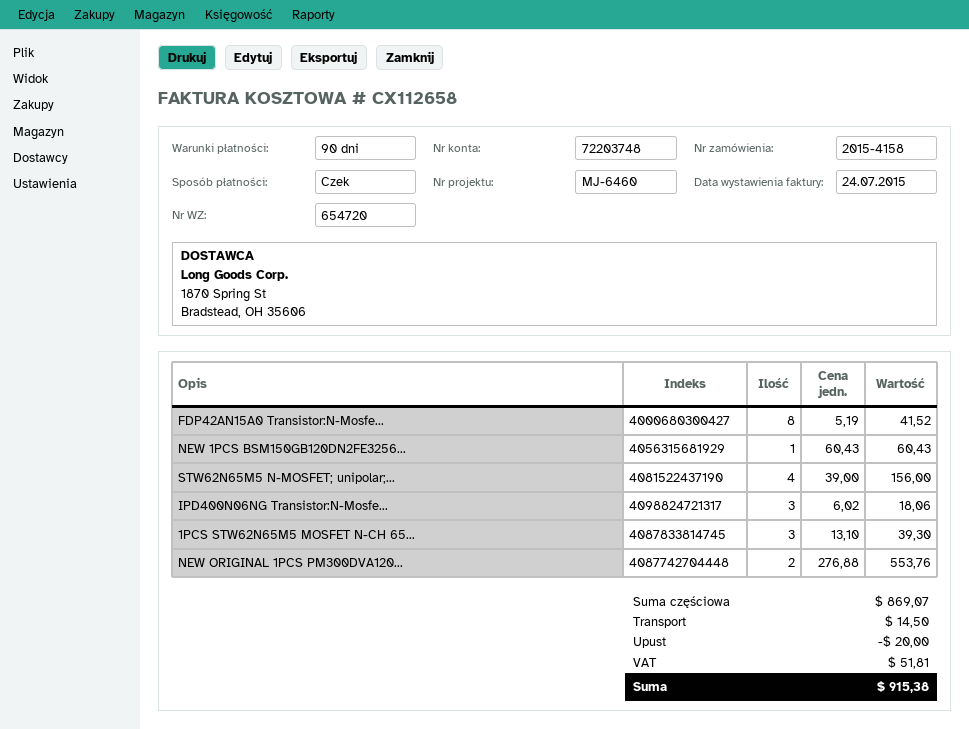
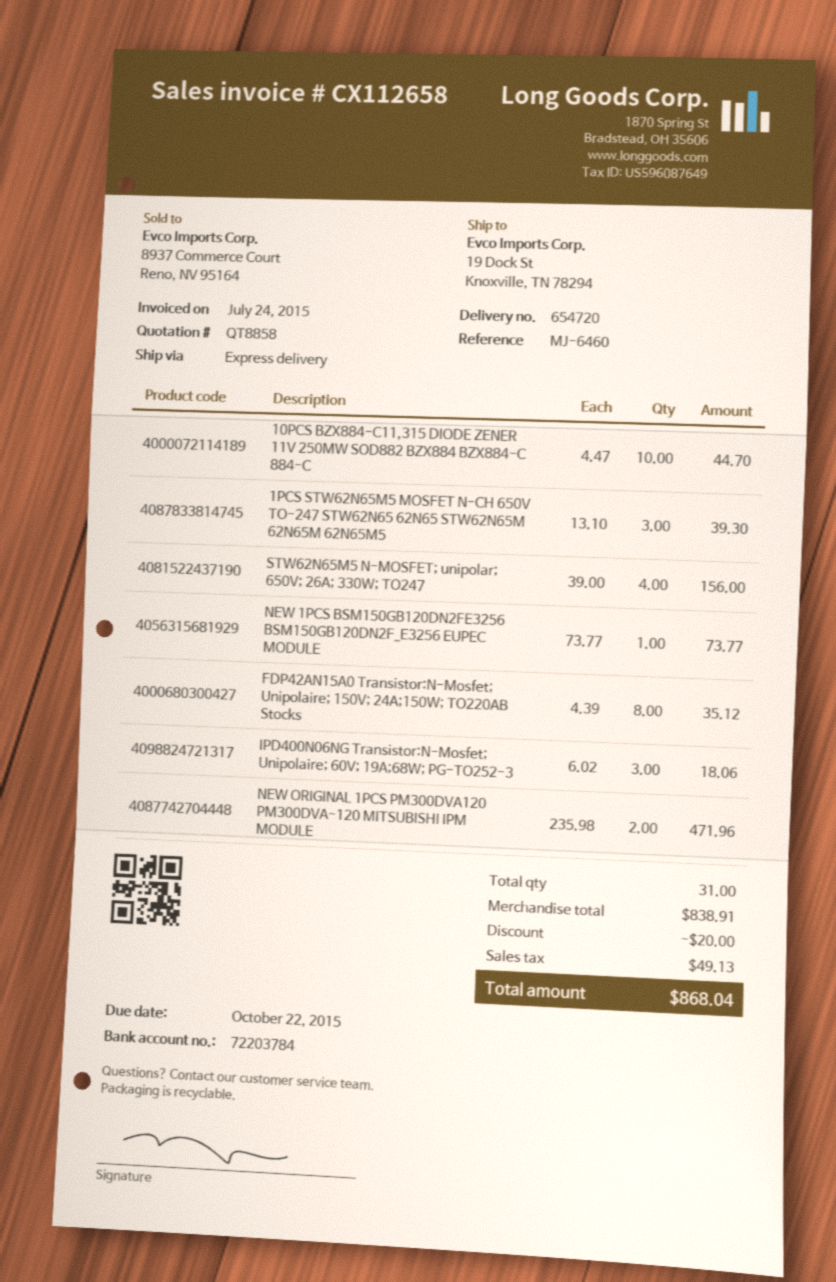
bank account: 72203748 -> 72203784
FDP42AN15A0 Transistor:N-Mosfe...: 8 x 5.19 = 41.52 -> 8 x 4.39 = 35.12
NEW 1PCS BSM150GB120DN2FE3256...: 1 x 60.43 = 60.43 -> 1 x 73.77 = 73.77
NEW ORIGINAL 1PCS PM300DVA120...: 2 x 276.88 = 553.76 -> 2 x 235.98 = 471.96
10PCS BZX884-C11,315 DIODE ZENER 11V 250MW SOD882 BZX884 BZX884-C 884-C: none -> 10 x 4.47 = 44.70
subtotal: 869.07 -> 838.91
shipping: 14.50 -> none
tax: 51.81 -> 49.13
total: 915.38 -> 868.04

